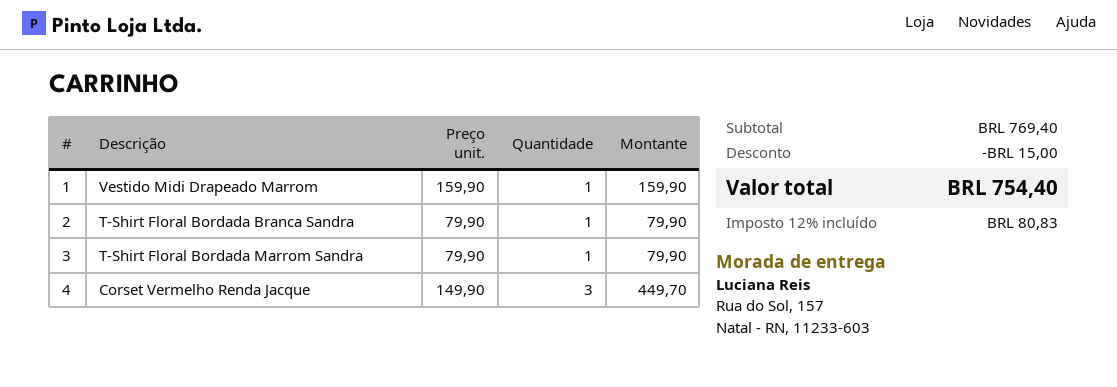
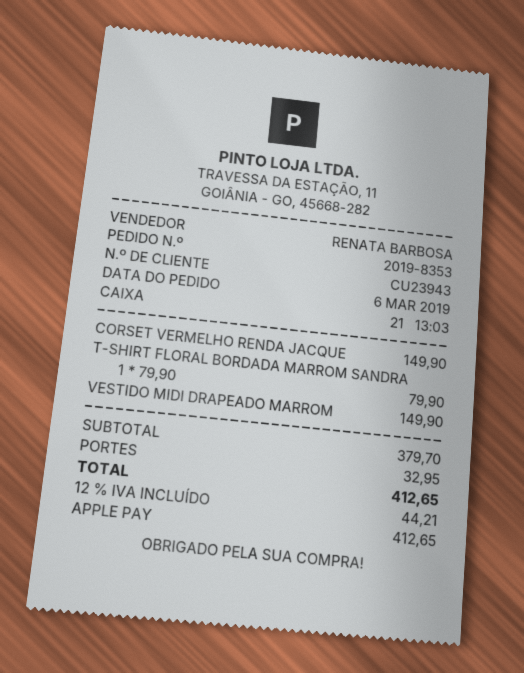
Vestido Midi Drapeado Marrom: 1 x 159.90 = 159.90 -> 1 x 149.90 = 149.90
T-Shirt Floral Bordada Branca Sandra: 1 x 79.90 = 79.90 -> none
Corset Vermelho Renda Jacque: 3 x 149.90 = 449.70 -> 1 x 149.90 = 149.90
subtotal: 769.40 -> 379.70
discount: 15.00 -> none
shipping: none -> 32.95
tax: 12% = 80.83 -> 12% = 44.21
total: 754.40 -> 412.65

